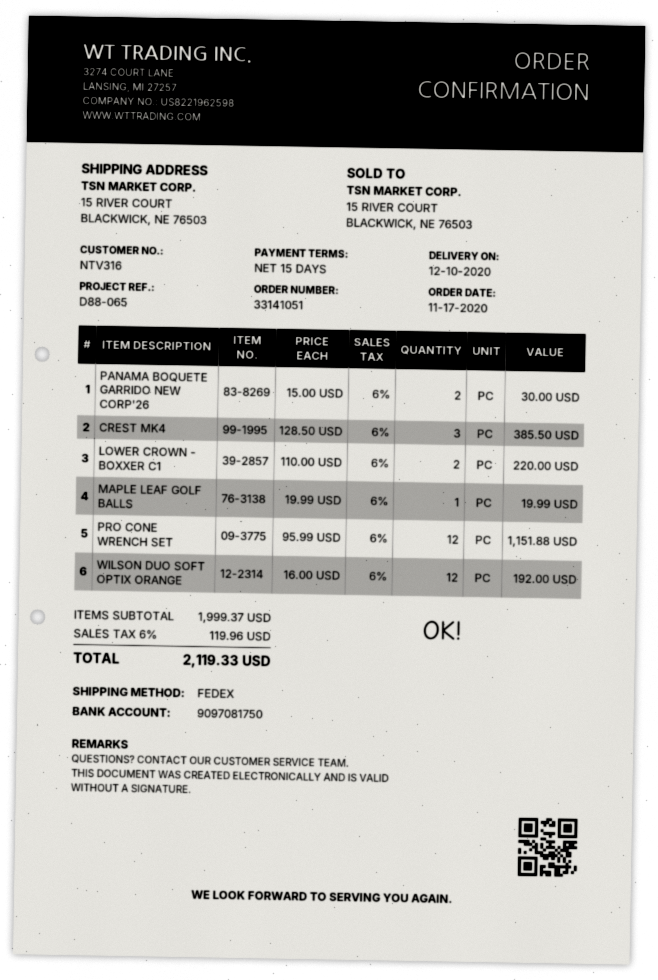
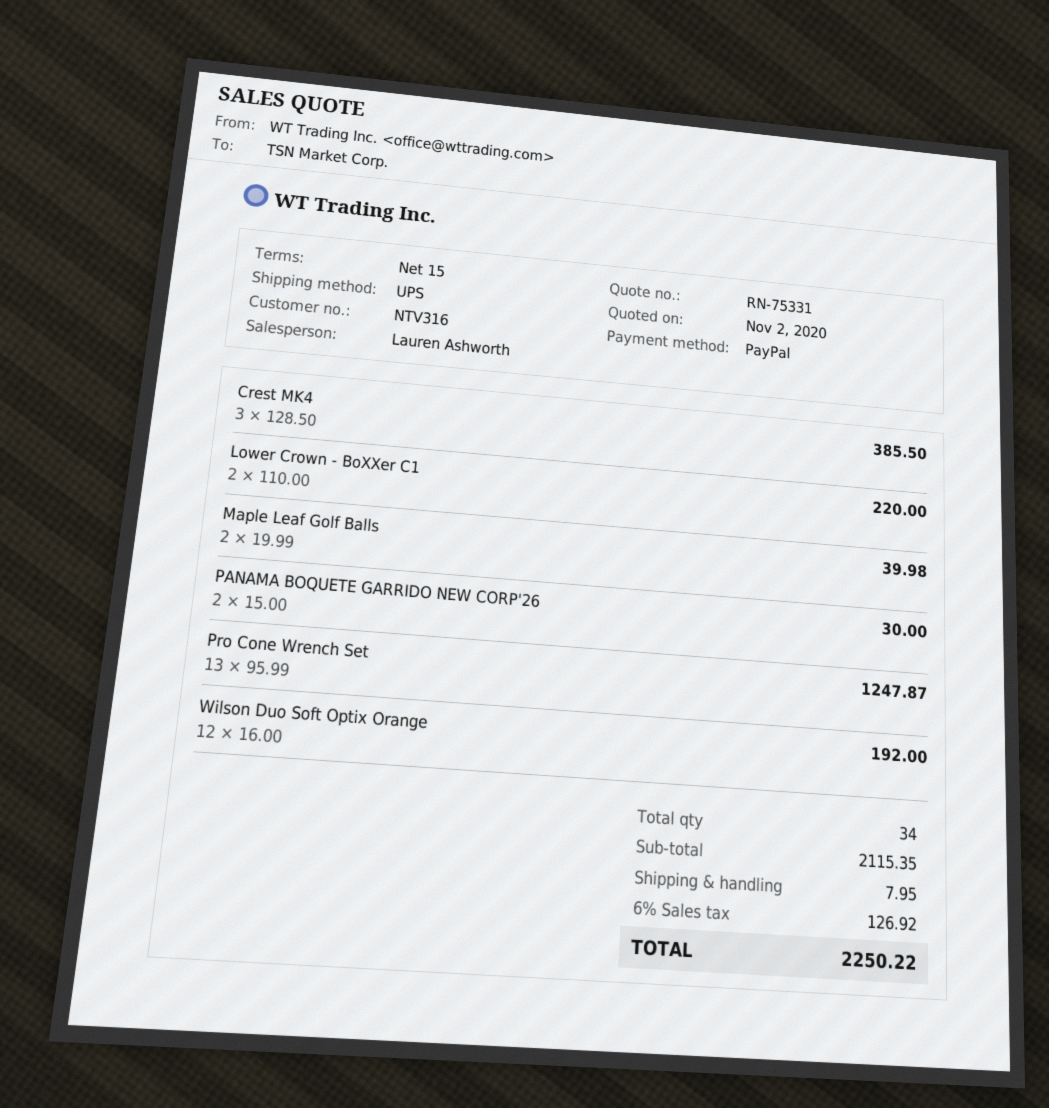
shipping method: FedEx -> UPS
MAPLE LEAF GOLF BALLS: 1 x 19.99 = 19.99 -> 2 x 19.99 = 39.98
PRO CONE WRENCH SET: 12 x 95.99 = 1151.88 -> 13 x 95.99 = 1247.87
subtotal: 1999.37 -> 2115.35
shipping: none -> 7.95
tax: 6% = 119.96 -> 6% = 126.92
total: 2119.33 -> 2250.22

